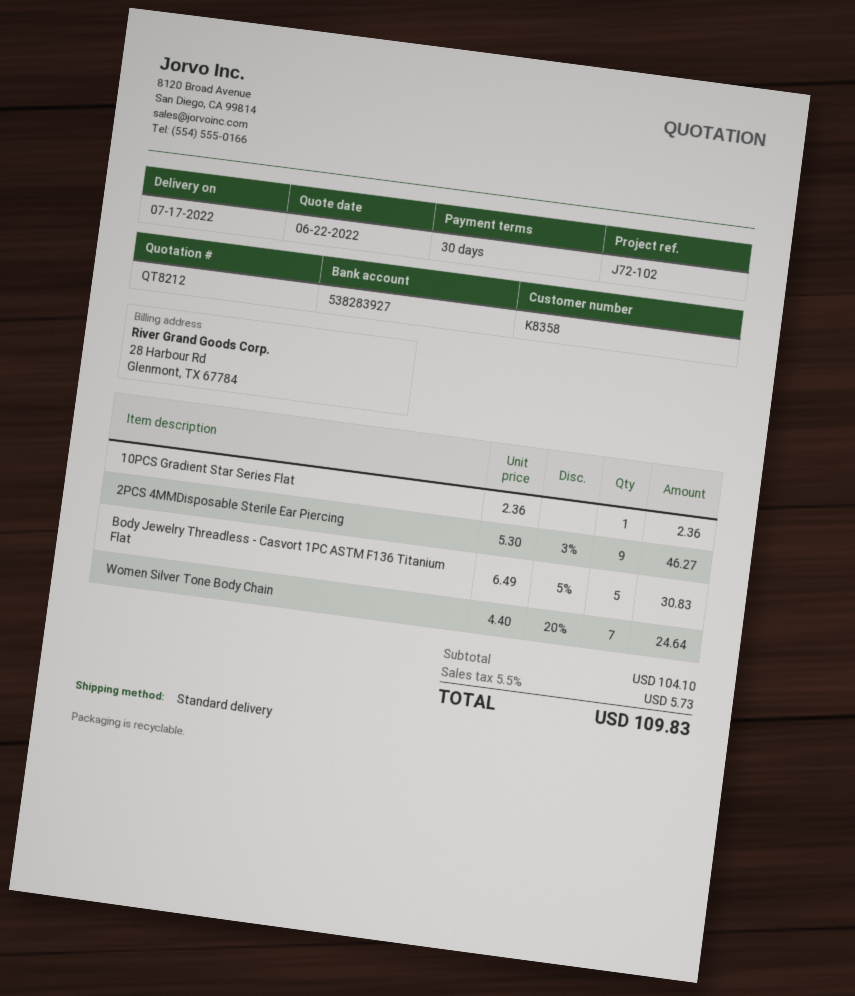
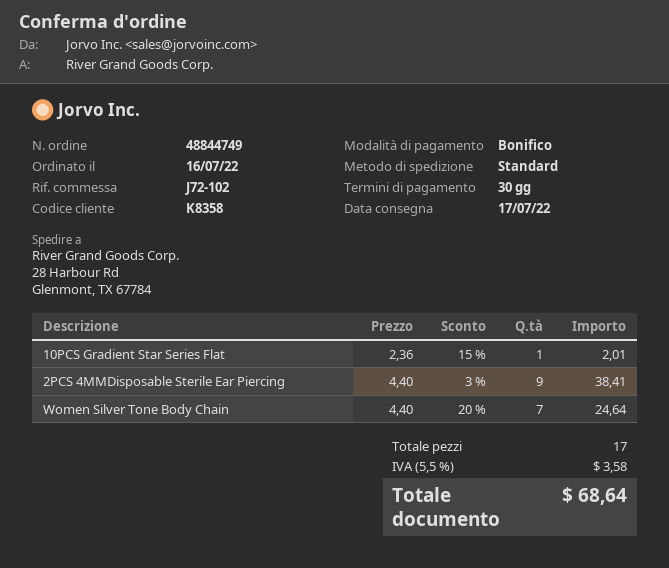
10PCS Gradient Star Series Flat: 1 x 2.36 = 2.36 -> 1 x 2.36 - 15% = 2.01
2PCS 4MMDisposable Sterile Ear Piercing: 9 x 5.30 - 3% = 46.27 -> 9 x 4.40 - 3% = 38.41
Body Jewelry Threadless - Casvort 1PC ASTM F136 Titanium Flat: 5 x 6.49 - 5% = 30.83 -> none
tax: 5.5% = 5.73 -> 5.5% = 3.58
total: 109.83 -> 68.64

